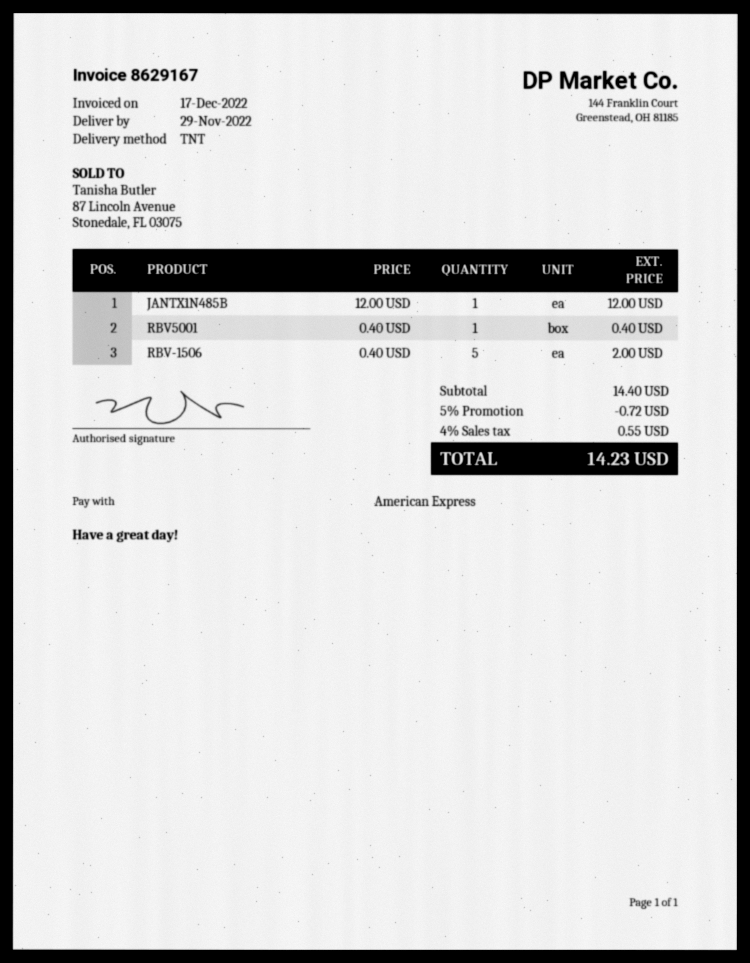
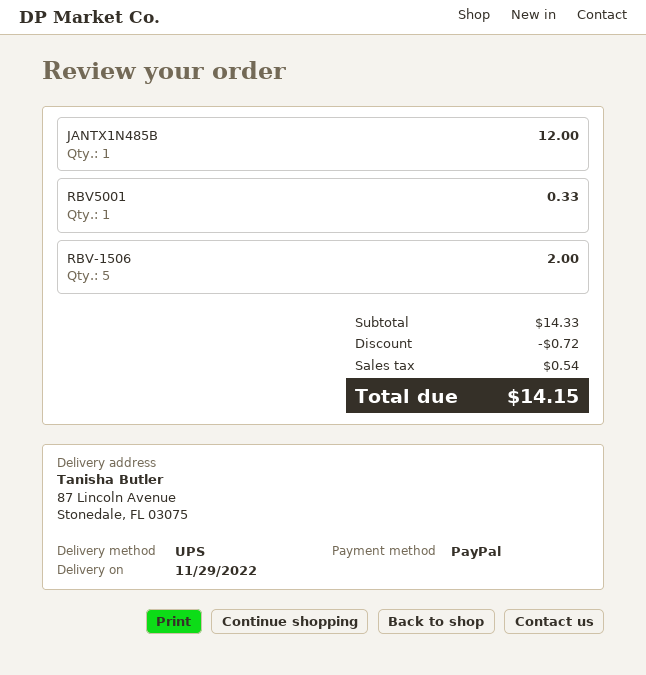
payment method: American Express -> PayPal
shipping method: TNT -> UPS
RBV5001: 1 for 0.40 -> 1 for 0.33
subtotal: 14.40 -> 14.33
tax: 0.55 -> 0.54
total: 14.23 -> 14.15

